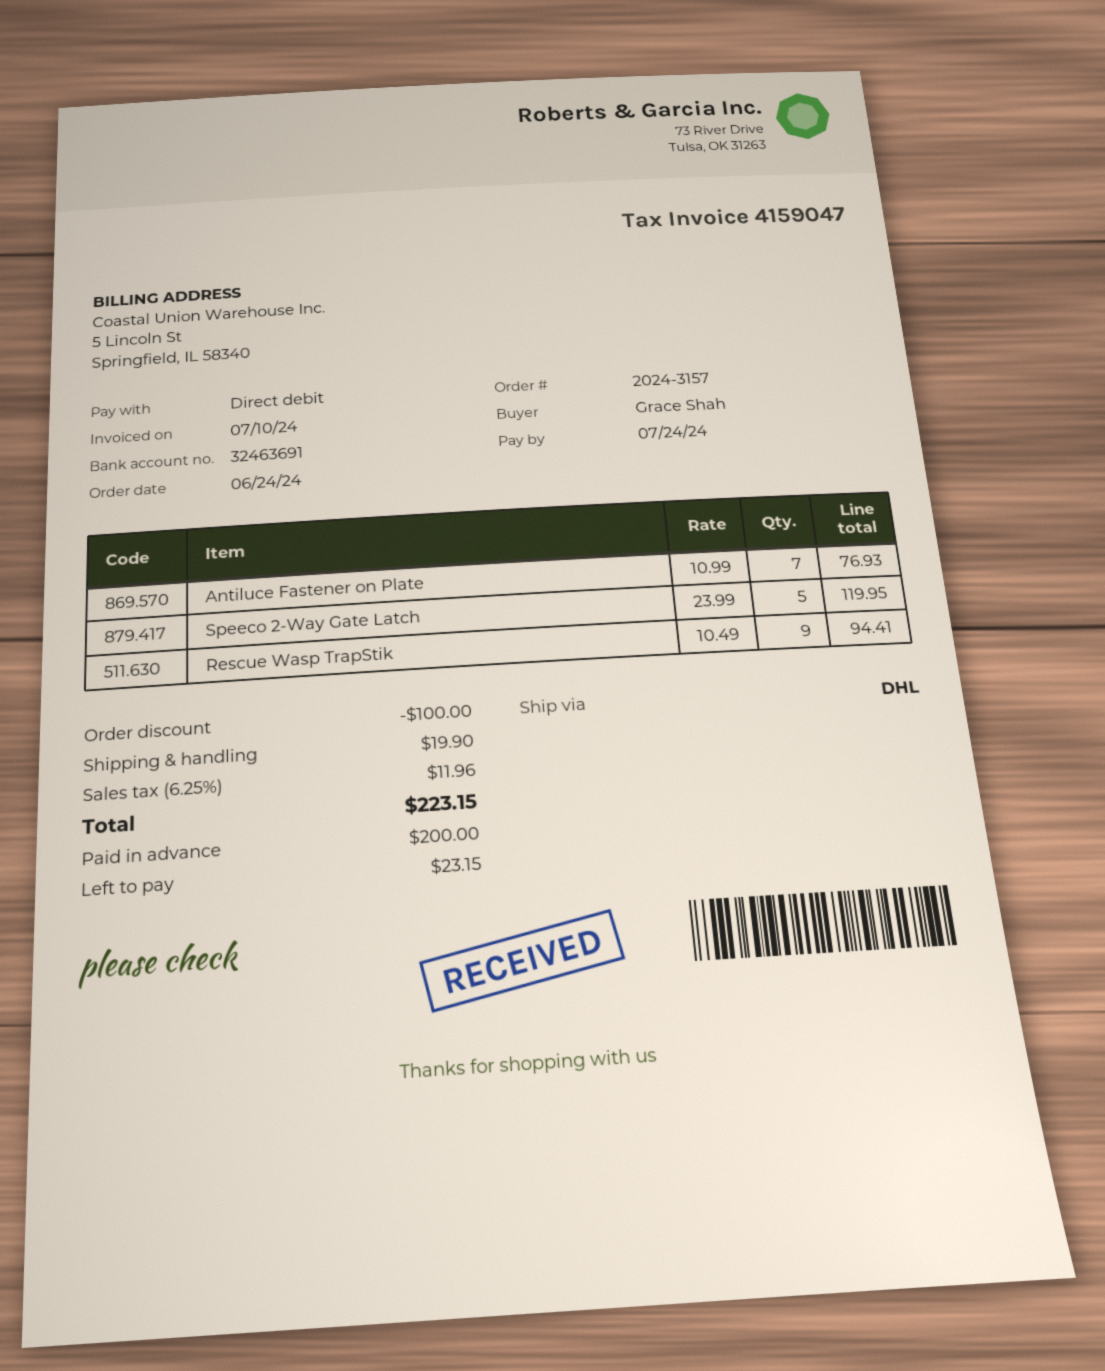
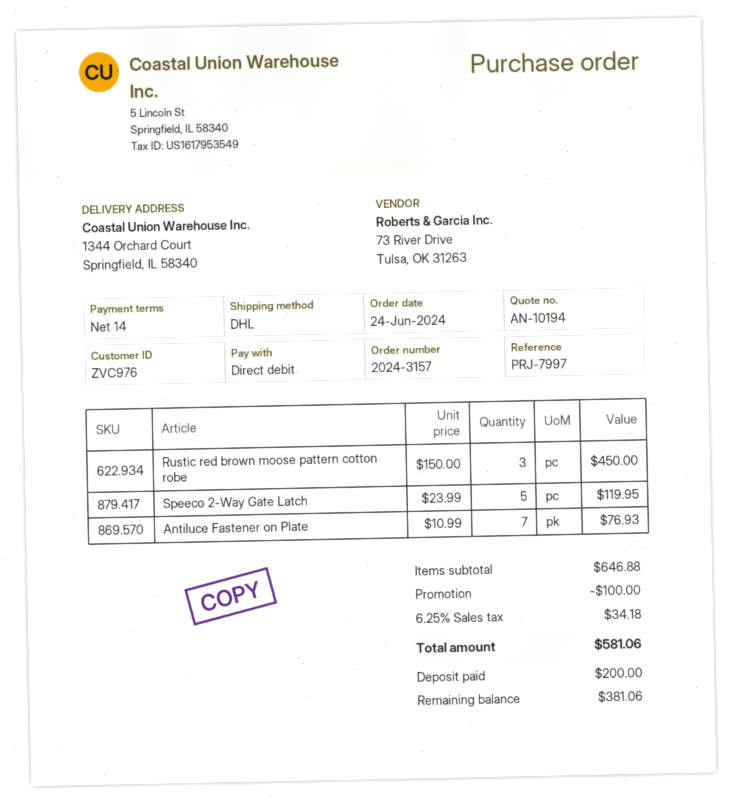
Rescue Wasp TrapStik: 9 x 10.49 = 94.41 -> none
Rustic red brown moose pattern cotton robe: none -> 3 x 150.00 = 450.00
shipping: 19.90 -> none
tax: 6.25% = 11.96 -> 6.25% = 34.18
total: 223.15 -> 581.06
balance: 23.15 -> 381.06

